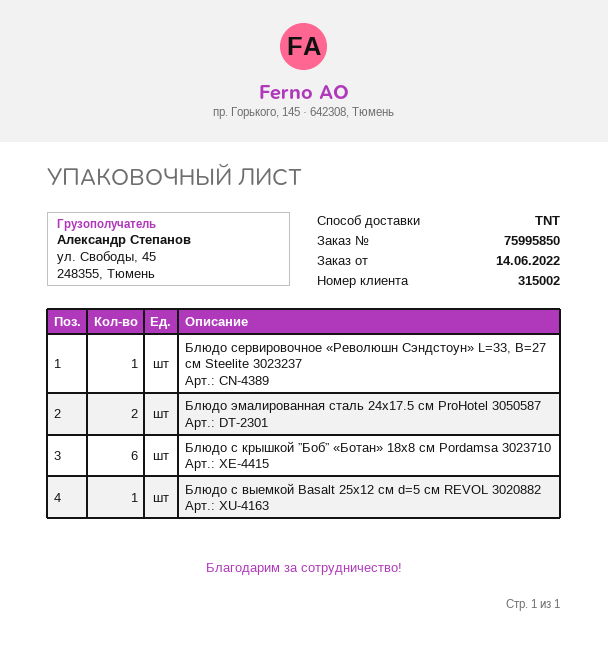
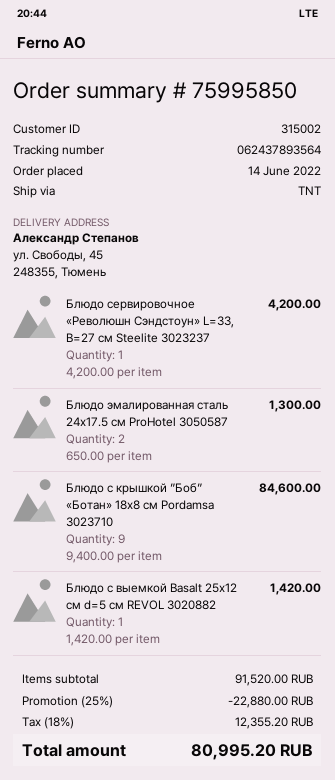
Блюдо с крышкой ”Боб” «Ботан» 18х8 см Pordamsa 3023710: 6 -> 9

